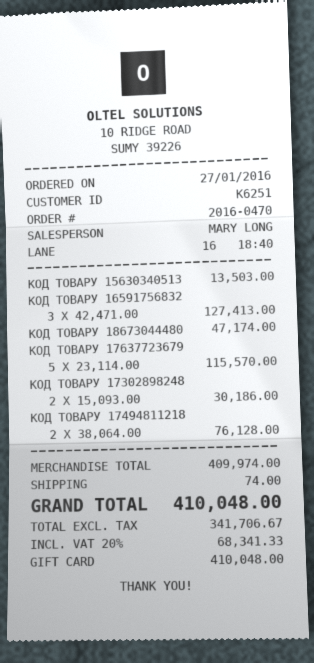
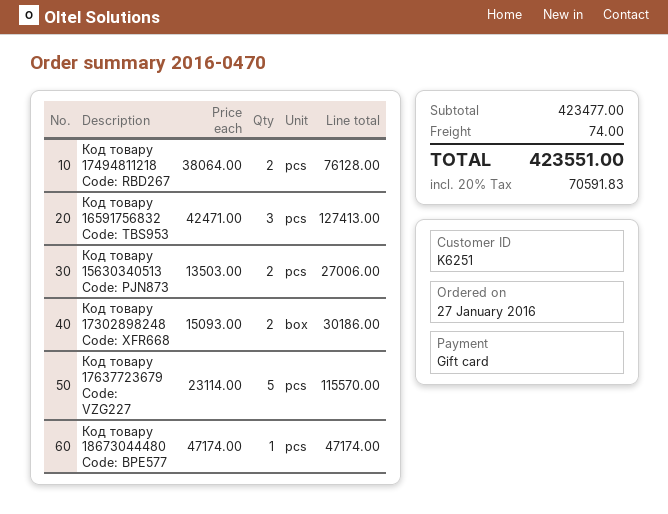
КОД ТОВАРУ 15630340513: 1 x 13503.00 = 13503.00 -> 2 x 13503.00 = 27006.00
subtotal: 409974.00 -> 423477.00
tax: 20% = 68341.33 -> 20% = 70591.83
total: 410048.00 -> 423551.00

